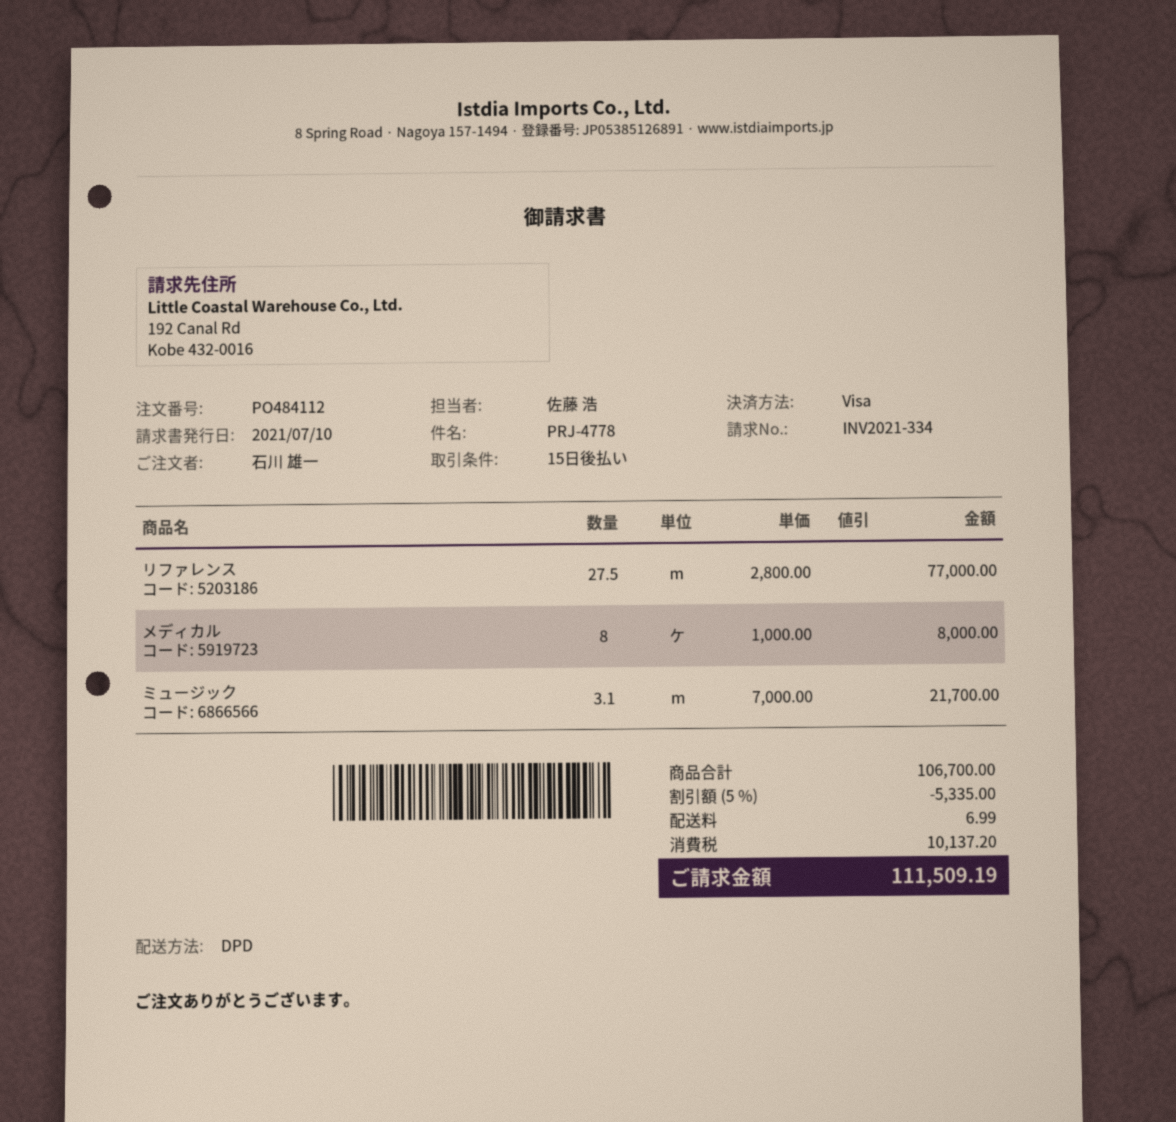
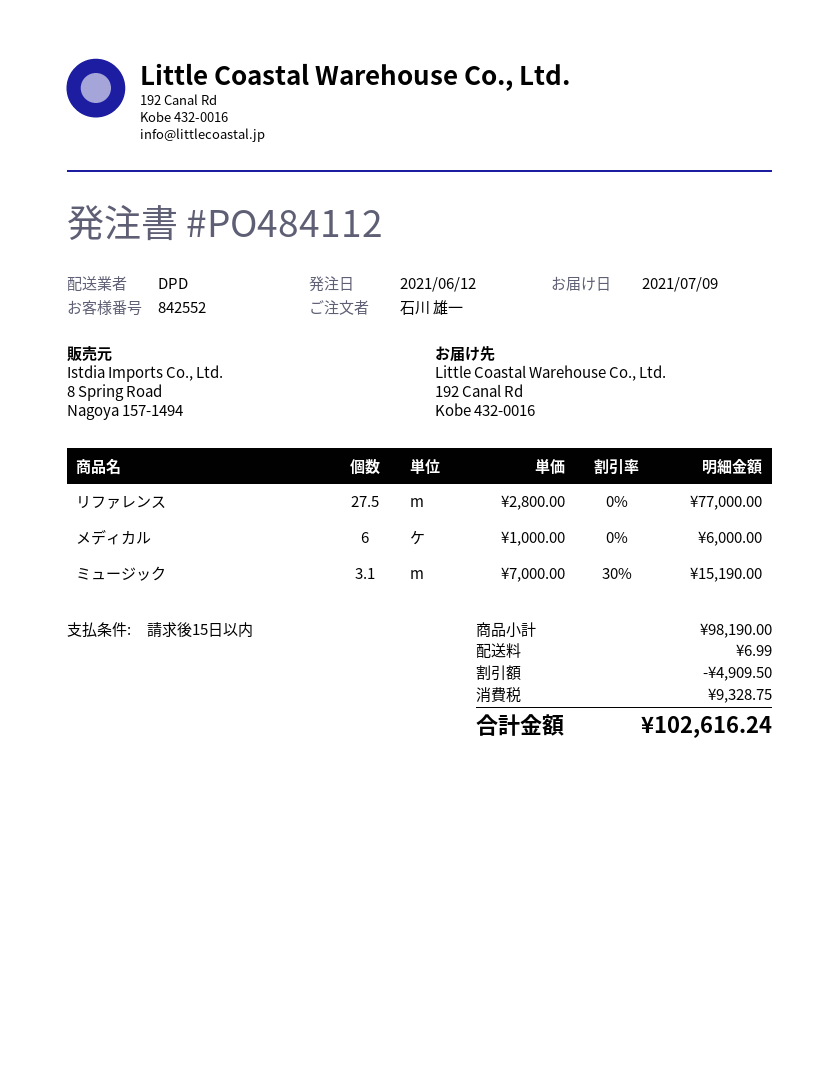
メディカル: 8 x 1000.00 = 8000.00 -> 6 x 1000.00 = 6000.00
ミュージック: 3.1 x 7000.00 = 21700.00 -> 3.1 x 7000.00 - 30% = 15190.00
subtotal: 106700.00 -> 98190.00
discount: 5335.00 -> 4909.50
tax: 10137.20 -> 9328.75
total: 111509.19 -> 102616.24

